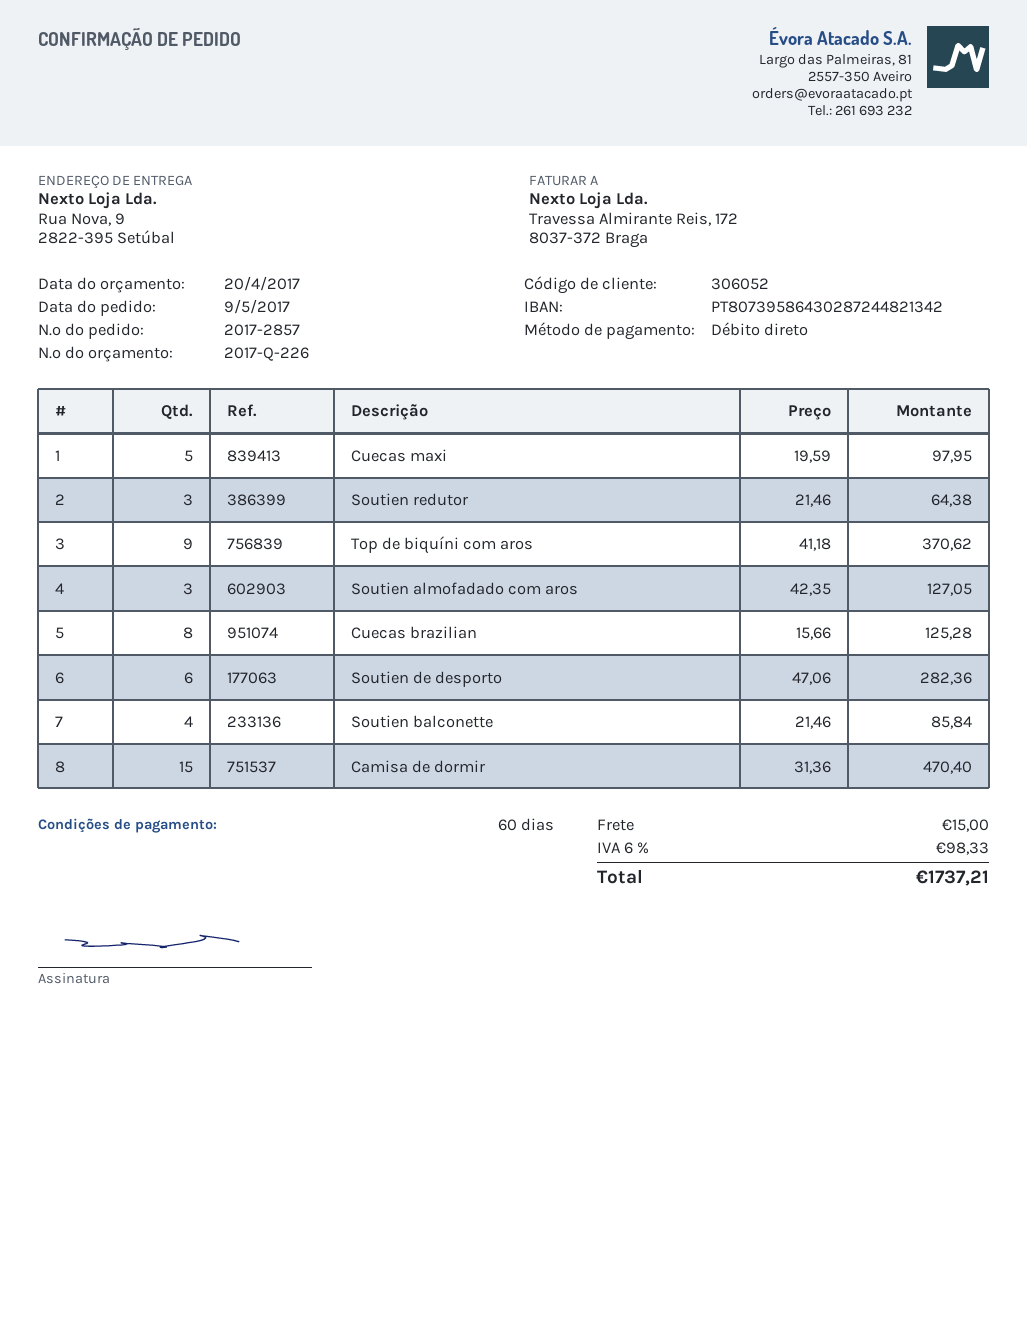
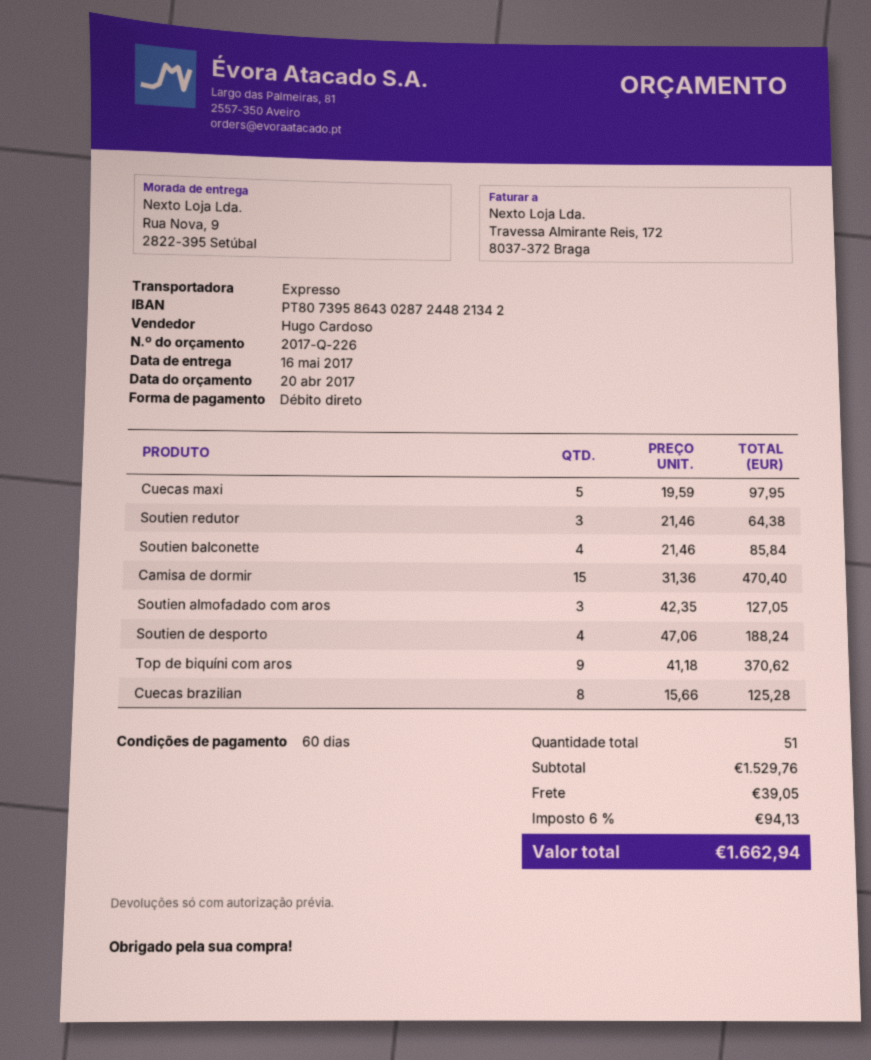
Soutien de desporto: 6 x 47.06 = 282.36 -> 4 x 47.06 = 188.24
shipping: 15.00 -> 39.05
tax: 6% = 98.33 -> 6% = 94.13
total: 1737.21 -> 1662.94

